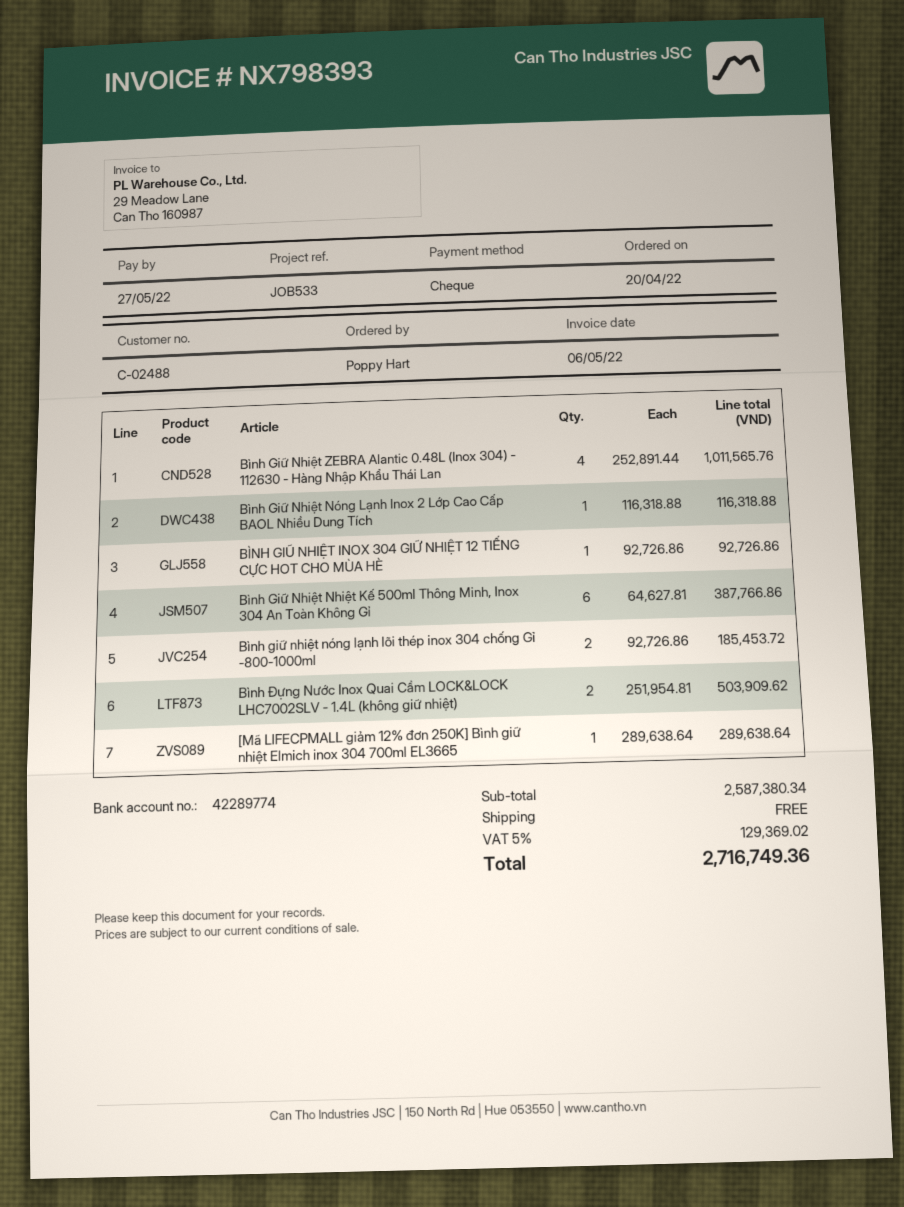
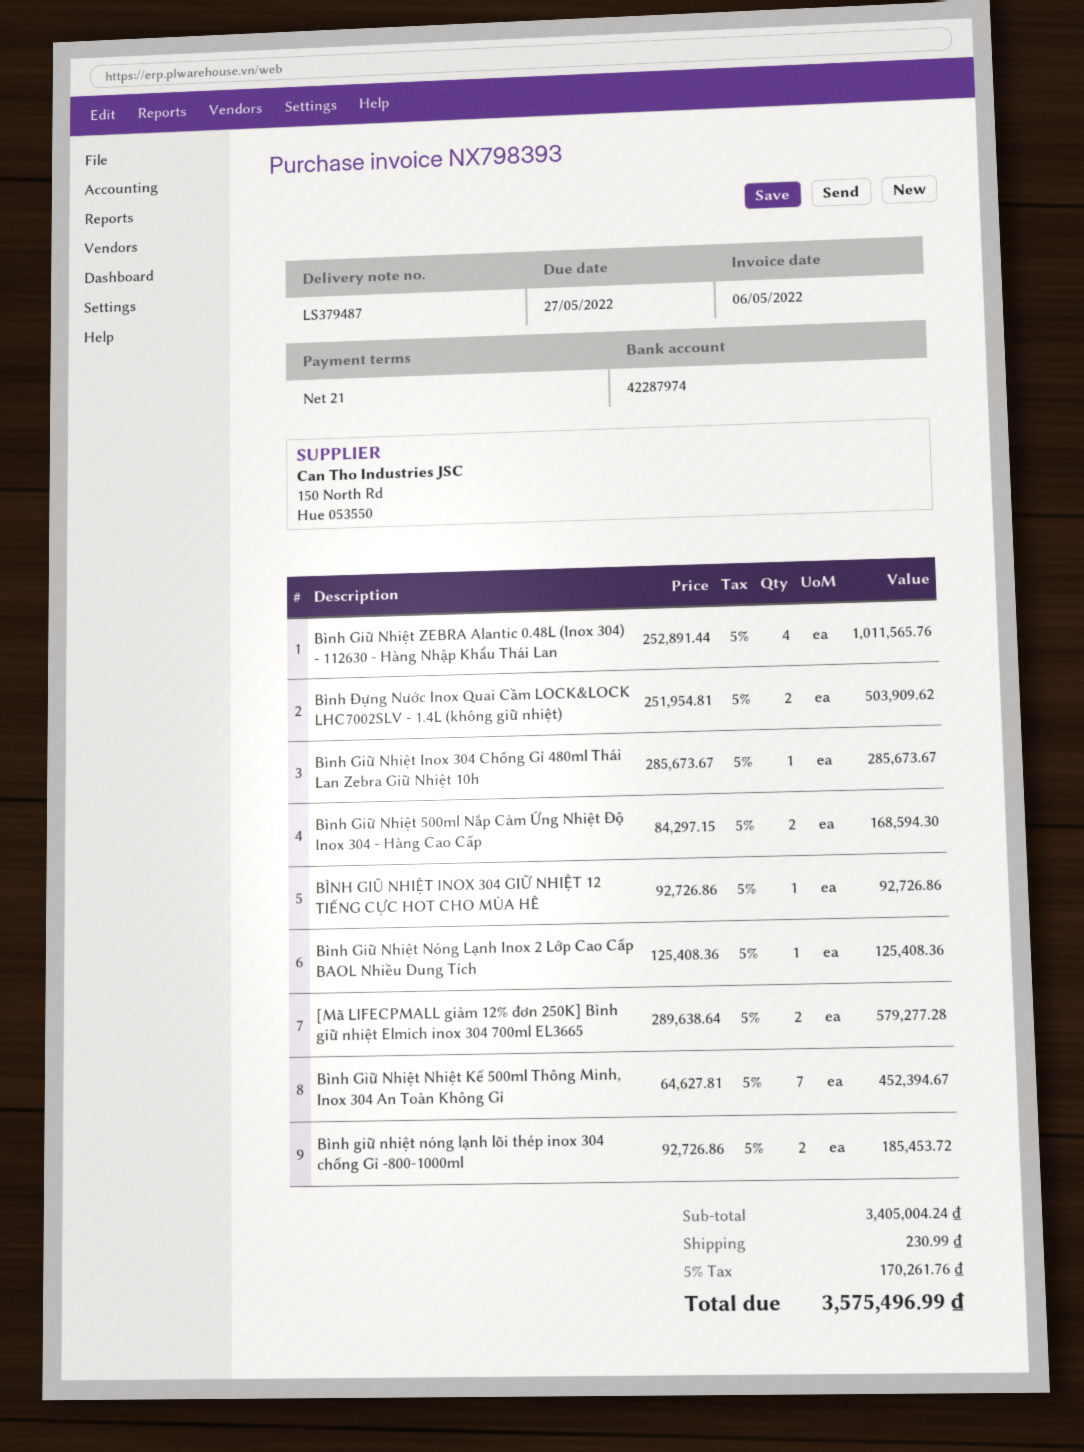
bank account: 42289774 -> 42287974
Bình Giữ Nhiệt Nóng Lạnh Inox 2 Lớp Cao Cấp BAOL Nhiều Dung Tích: 1 x 116318.88 = 116318.88 -> 1 x 125408.36 = 125408.36
Bình Giữ Nhiệt Nhiệt Kế 500ml Thông Minh, Inox 304 An Toàn Không Gỉ: 6 x 64627.81 = 387766.86 -> 7 x 64627.81 = 452394.67
[Mã LIFECPMALL giảm 12% đơn 250K] Bình giữ nhiệt Elmich inox 304 700ml EL3665: 1 x 289638.64 = 289638.64 -> 2 x 289638.64 = 579277.28
Bình Giữ Nhiệt Inox 304 Chống Gỉ 480ml Thái Lan Zebra Giữ Nhiệt 10h: none -> 1 x 285673.67 = 285673.67
Bình Giữ Nhiệt 500ml Nắp Cảm Ứng Nhiệt Độ Inox 304 - Hàng Cao Cấp: none -> 2 x 84297.15 = 168594.30
subtotal: 2587380.34 -> 3405004.24
shipping: 0.00 -> 230.99
tax: 5% = 129369.02 -> 5% = 170261.76
total: 2716749.36 -> 3575496.99

